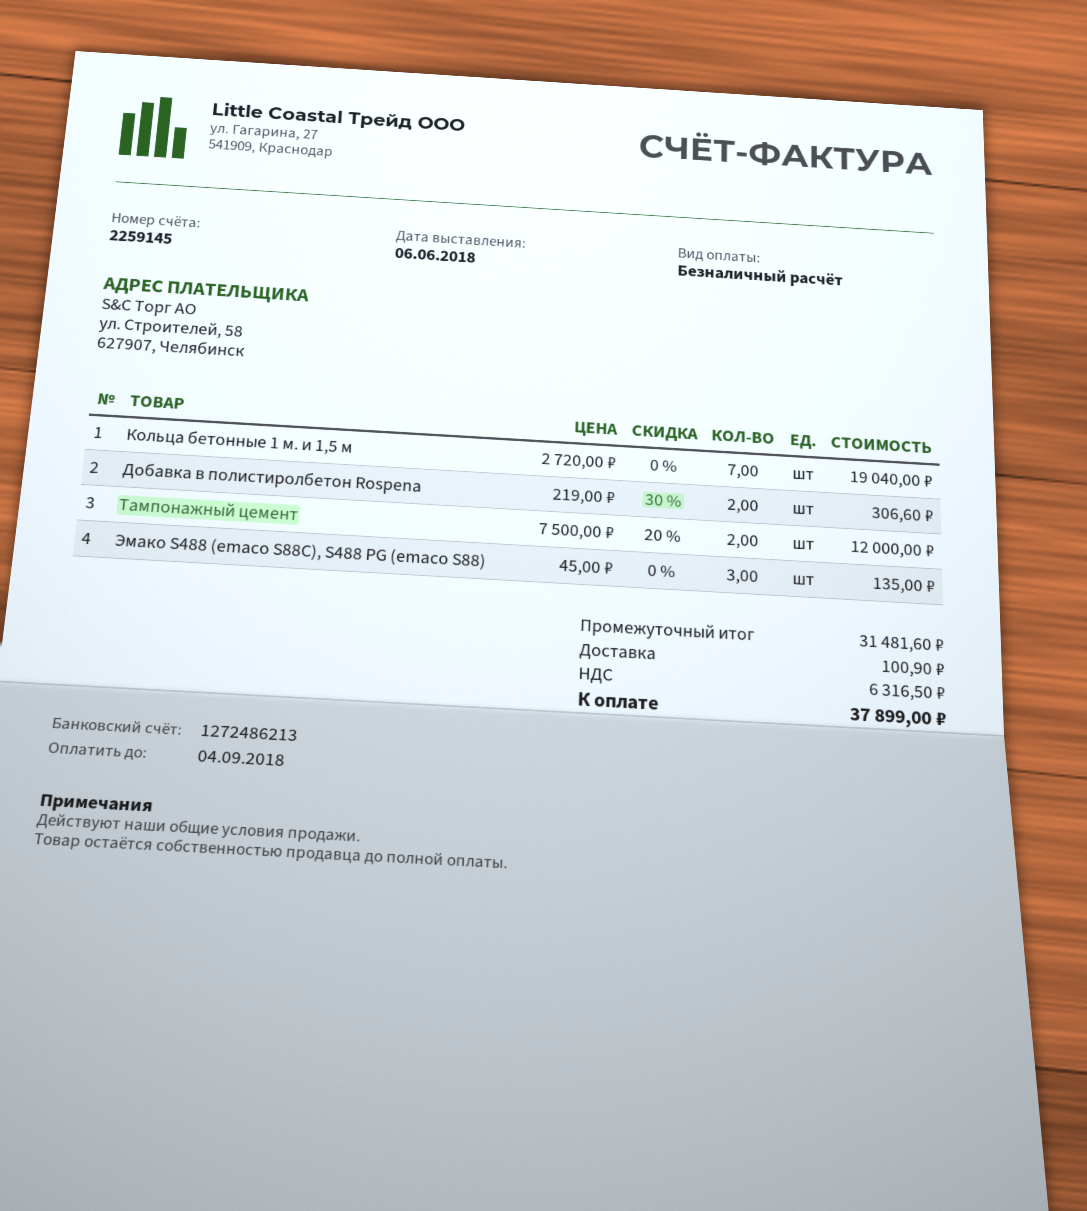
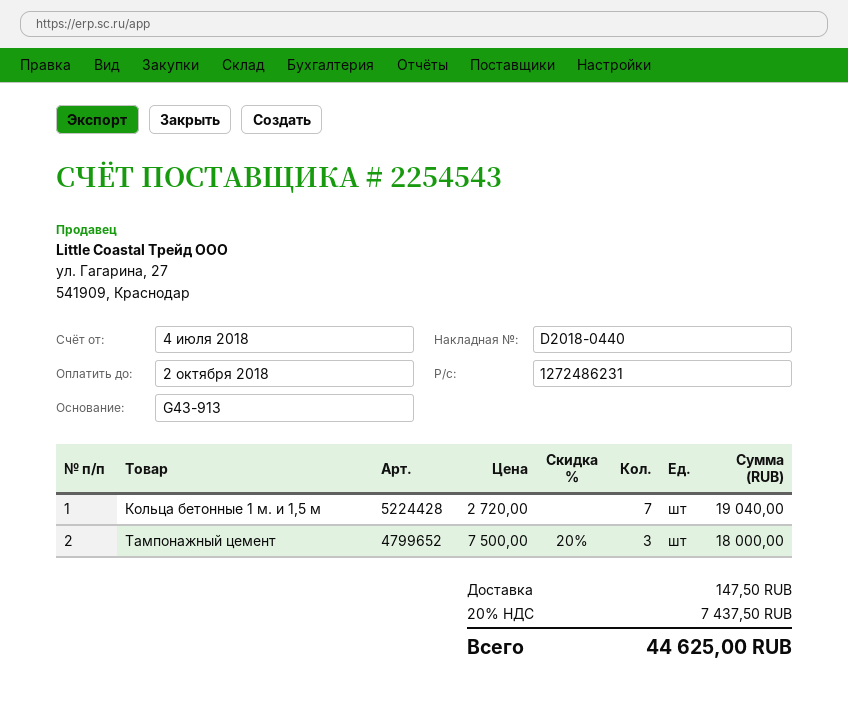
invoice number: 2259145 -> 2254543
invoice date: 2018-06-06 -> 2018-07-04
due date: 2018-09-04 -> 2018-10-02
bank account: 1272486213 -> 1272486231
Добавка в полистиролбетон Rospena: 2 x 219.00 - 30% = 306.60 -> none
Тампонажный цемент: 2 x 7500.00 - 20% = 12000.00 -> 3 x 7500.00 - 20% = 18000.00
Эмако S488 (emaco S88C), S488 PG (emaco S88): 3 x 45.00 = 135.00 -> none
shipping: 100.90 -> 147.50
tax: 6316.50 -> 7437.50
total: 37899.00 -> 44625.00

